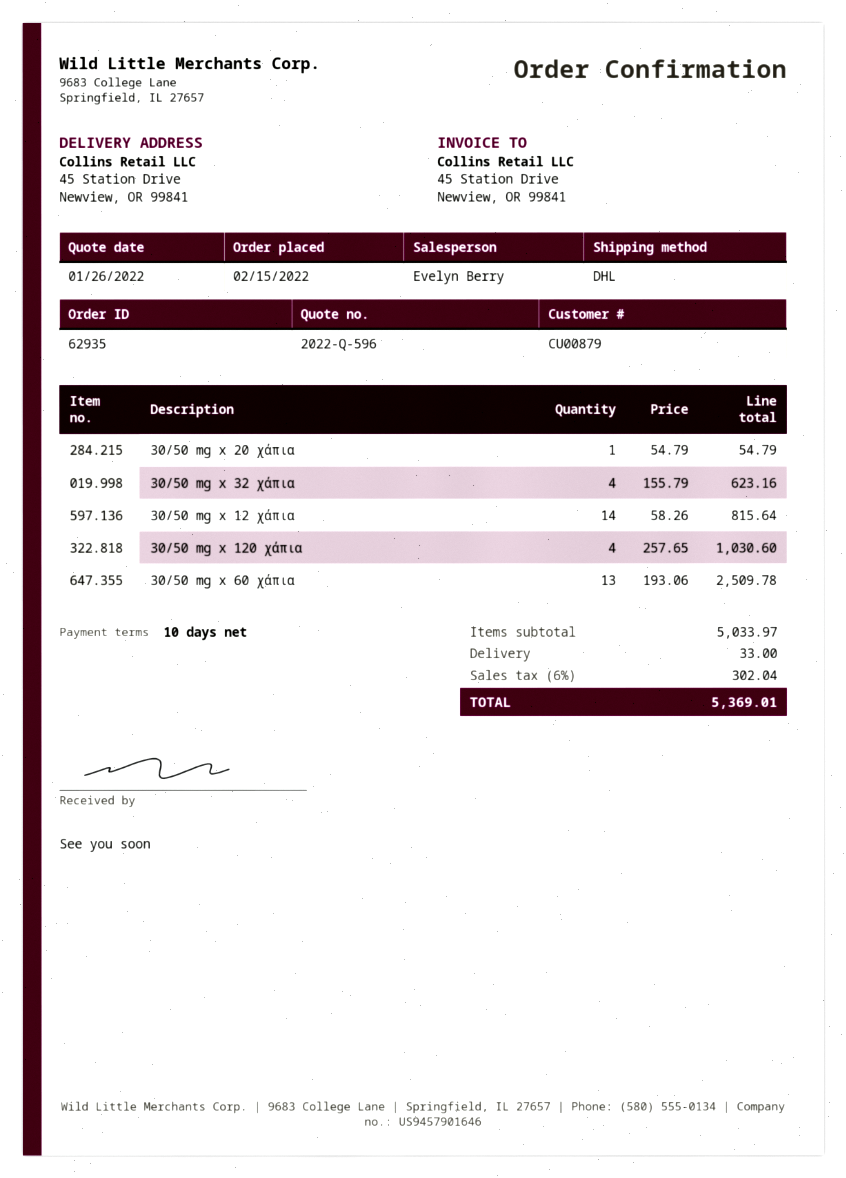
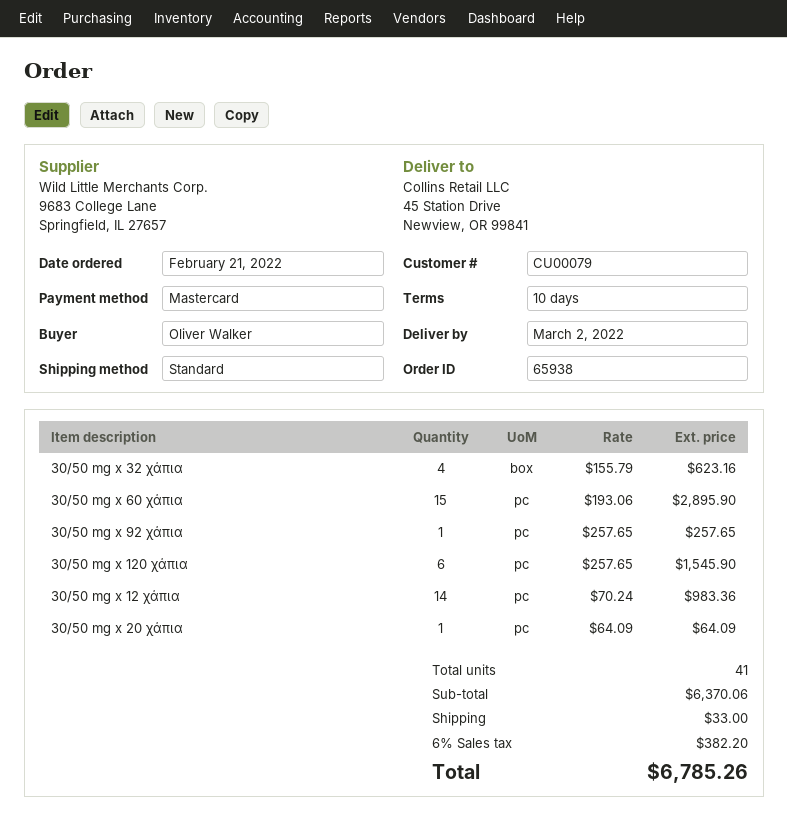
order number: 62935 -> 65938
order date: 2022-02-15 -> 2022-02-21
customer number: CU00879 -> CU00079
shipping method: DHL -> standard
30/50 mg x 20 χάπια: 1 x 54.79 = 54.79 -> 1 x 64.09 = 64.09
30/50 mg x 12 χάπια: 14 x 58.26 = 815.64 -> 14 x 70.24 = 983.36
30/50 mg x 120 χάπια: 4 x 257.65 = 1030.60 -> 6 x 257.65 = 1545.90
30/50 mg x 60 χάπια: 13 x 193.06 = 2509.78 -> 15 x 193.06 = 2895.90
30/50 mg x 92 χάπια: none -> 1 x 257.65 = 257.65
subtotal: 5033.97 -> 6370.06
tax: 6% = 302.04 -> 6% = 382.20
total: 5369.01 -> 6785.26

